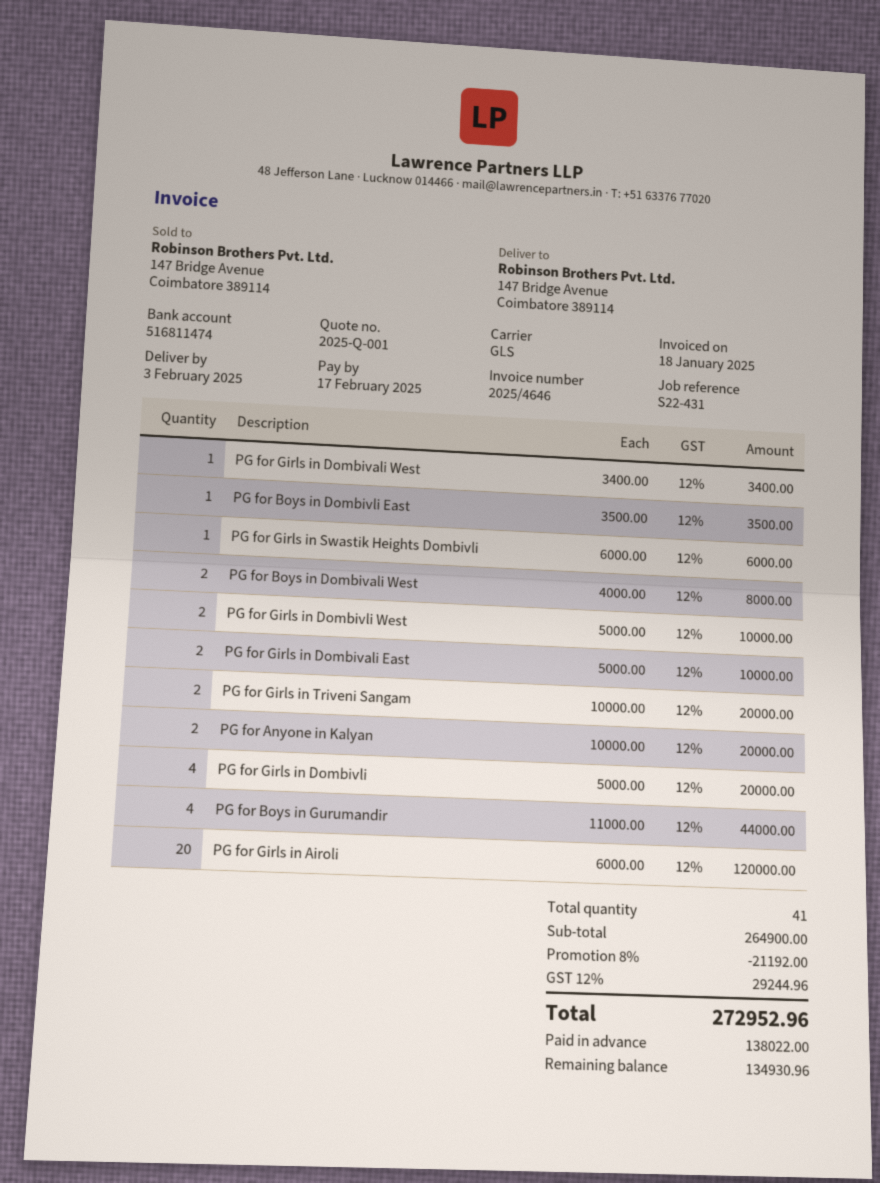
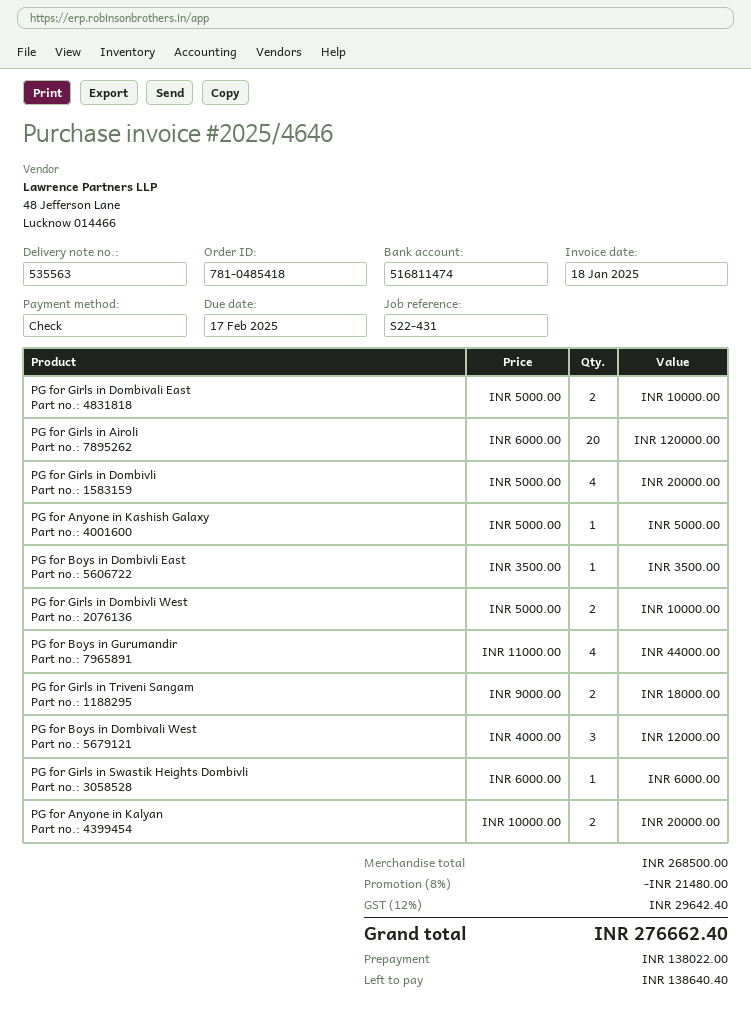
PG for Girls in Dombivali West: 1 x 3400.00 = 3400.00 -> none
PG for Boys in Dombivali West: 2 x 4000.00 = 8000.00 -> 3 x 4000.00 = 12000.00
PG for Girls in Triveni Sangam: 2 x 10000.00 = 20000.00 -> 2 x 9000.00 = 18000.00
PG for Anyone in Kashish Galaxy: none -> 1 x 5000.00 = 5000.00
subtotal: 264900.00 -> 268500.00
discount: 8% = 21192.00 -> 8% = 21480.00
tax: 12% = 29244.96 -> 12% = 29642.40
total: 272952.96 -> 276662.40
balance: 134930.96 -> 138640.40

